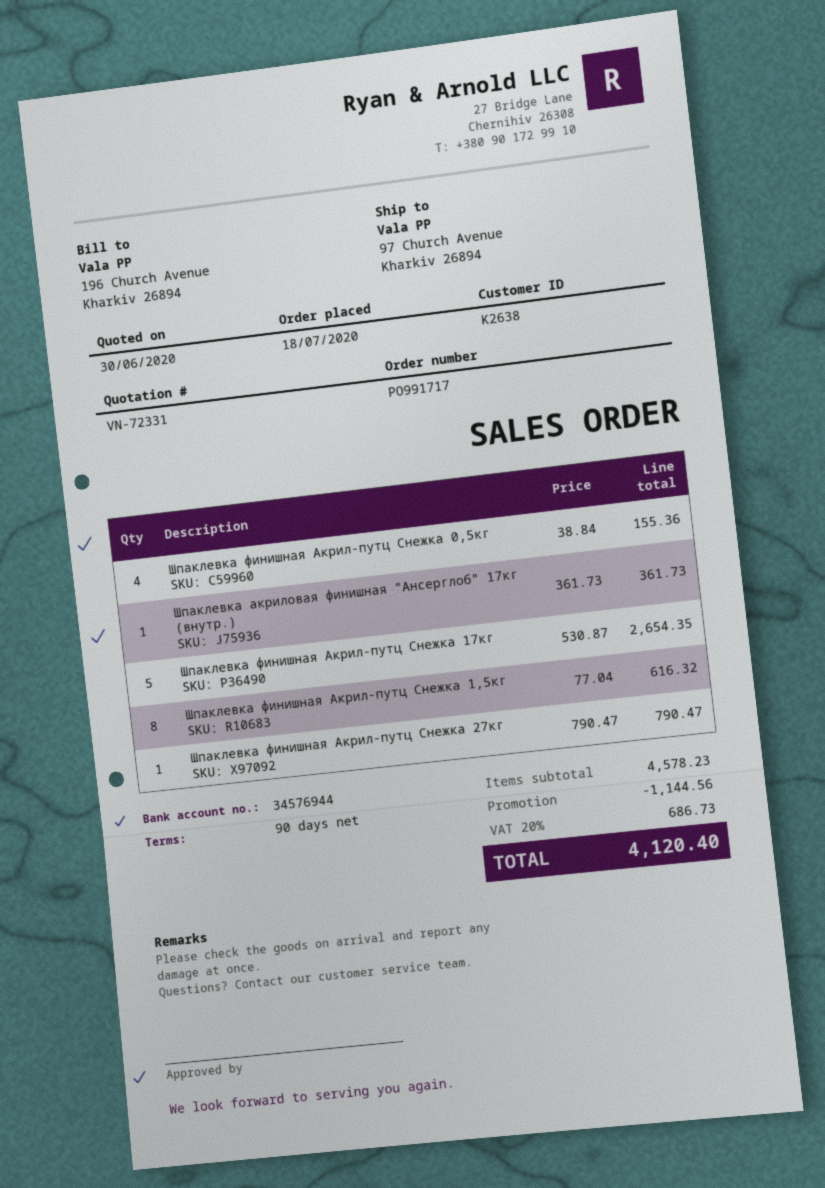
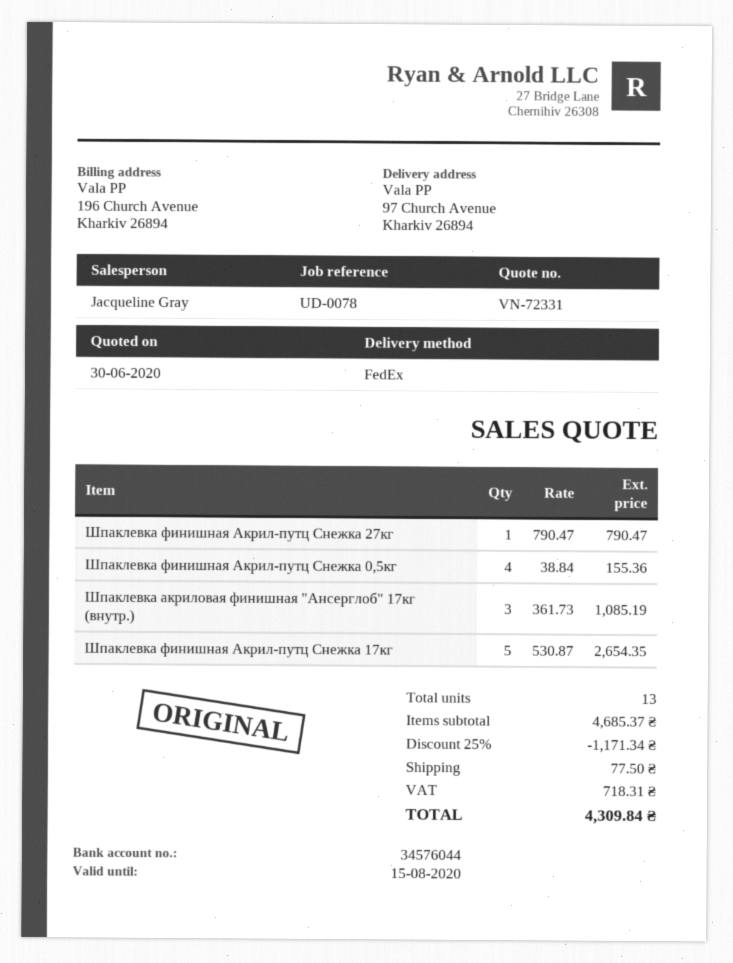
bank account: 34576944 -> 34576044
Шпаклевка акриловая финишная "Ансерглоб" 17кг (внутр.): 1 x 361.73 = 361.73 -> 3 x 361.73 = 1085.19
Шпаклевка финишная Акрил-путц Снежка 1,5кг: 8 x 77.04 = 616.32 -> none
subtotal: 4578.23 -> 4685.37
discount: 1144.56 -> 1171.34
shipping: none -> 77.50
tax: 686.73 -> 718.31
total: 4120.40 -> 4309.84

